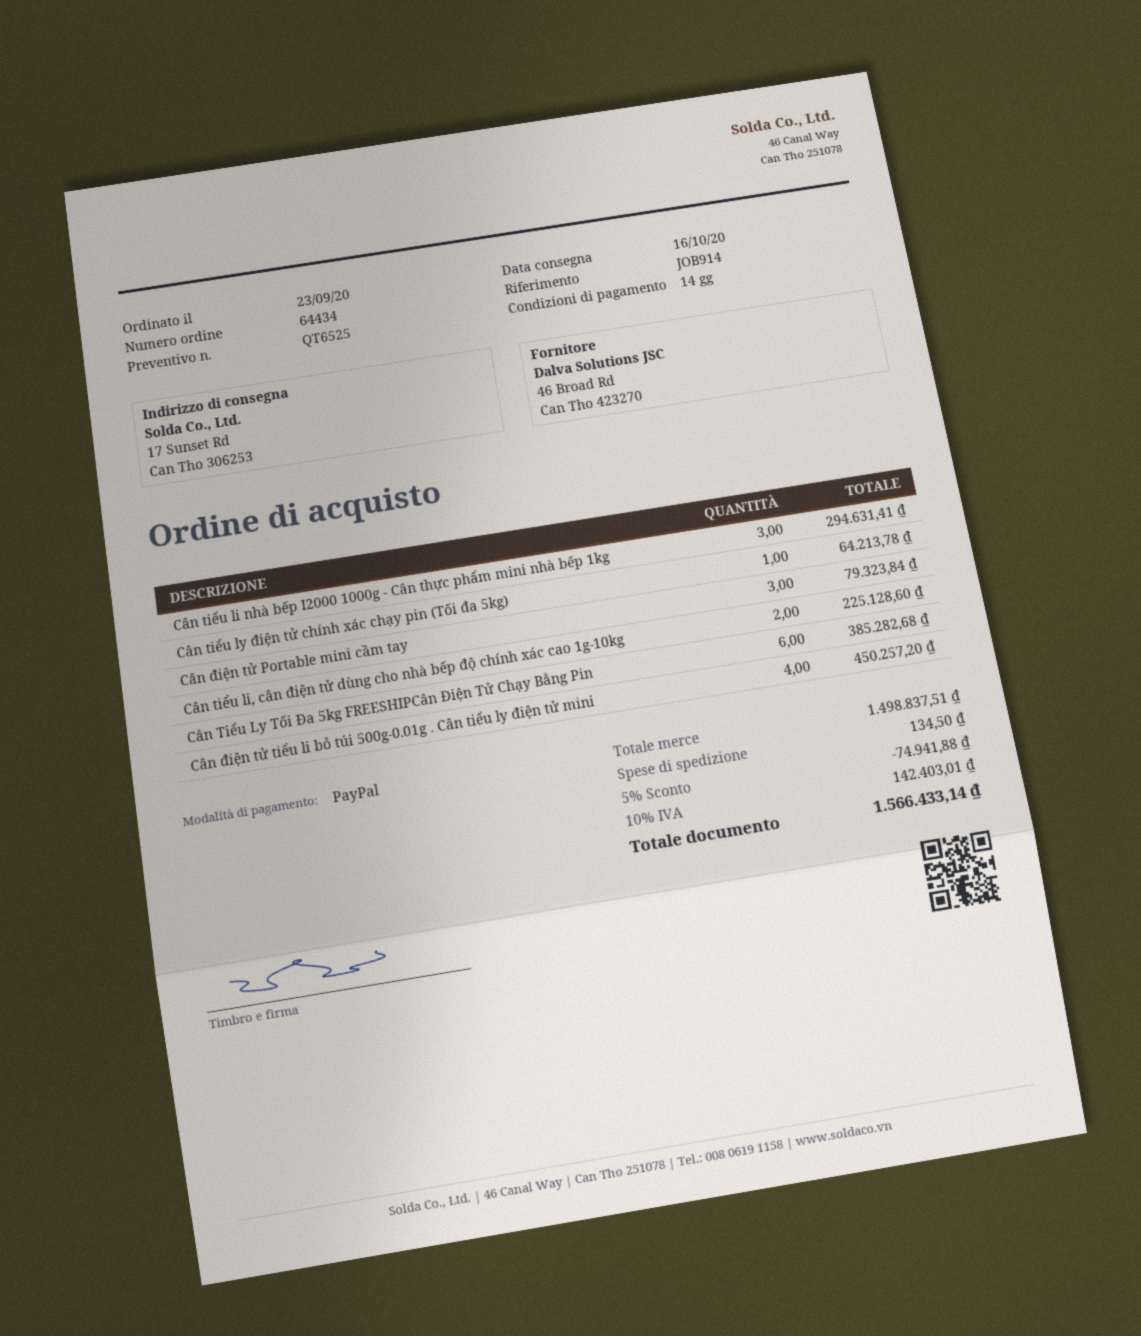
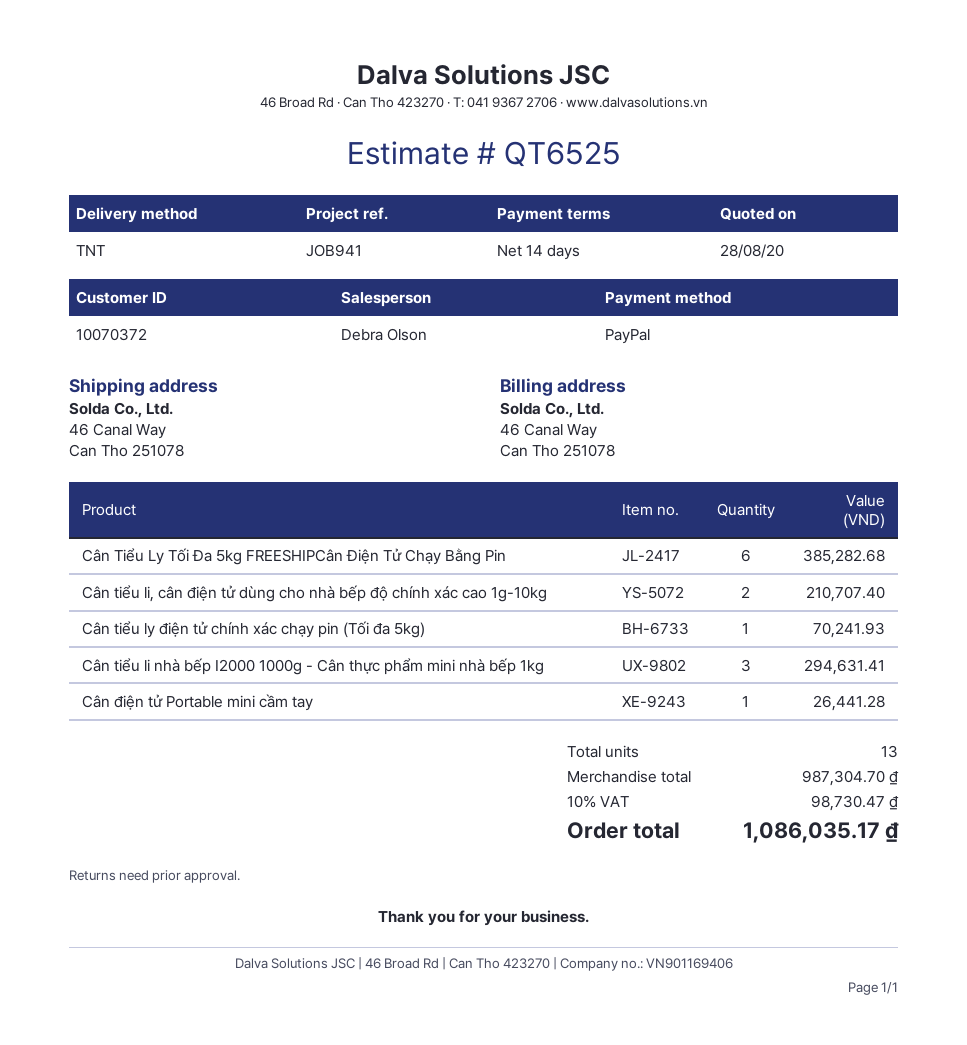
reference: JOB914 -> JOB941
ship to: 17 Sunset Rd, Can Tho 306253 -> 46 Canal Way, Can Tho 251078
Cân tiểu ly điện tử chính xác chạy pin (Tối đa 5kg): 1 for 64213.78 -> 1 for 70241.93
Cân điện tử Portable mini cầm tay: 3 for 79323.84 -> 1 for 26441.28
Cân tiểu li, cân điện tử dùng cho nhà bếp độ chính xác cao 1g-10kg: 2 for 225128.60 -> 2 for 210707.40
Cân điện tử tiểu li bỏ túi 500g-0.01g . Cân tiểu ly điện tử mini: 4 for 450257.20 -> none
subtotal: 1498837.51 -> 987304.70
discount: 5% = 74941.88 -> none
shipping: 134.50 -> none
tax: 10% = 142403.01 -> 10% = 98730.47
total: 1566433.14 -> 1086035.17

